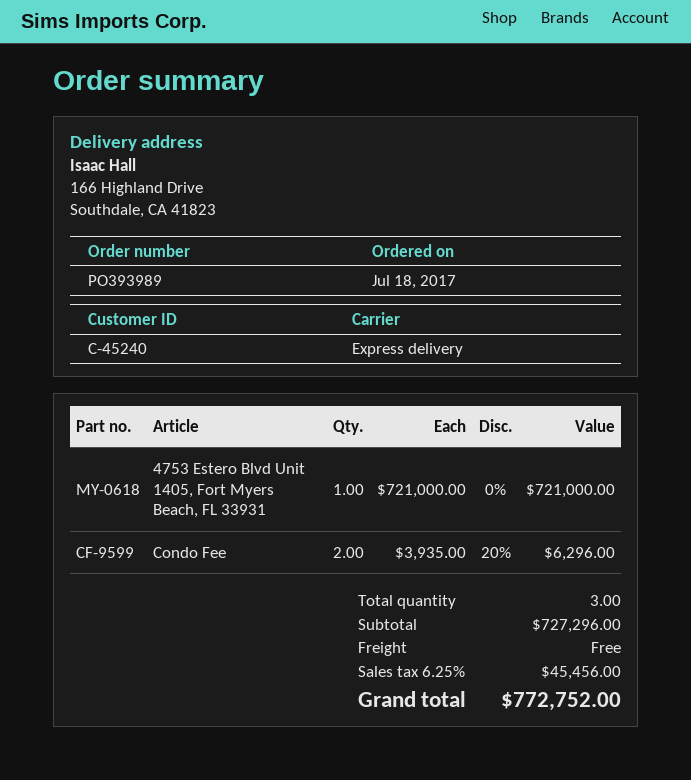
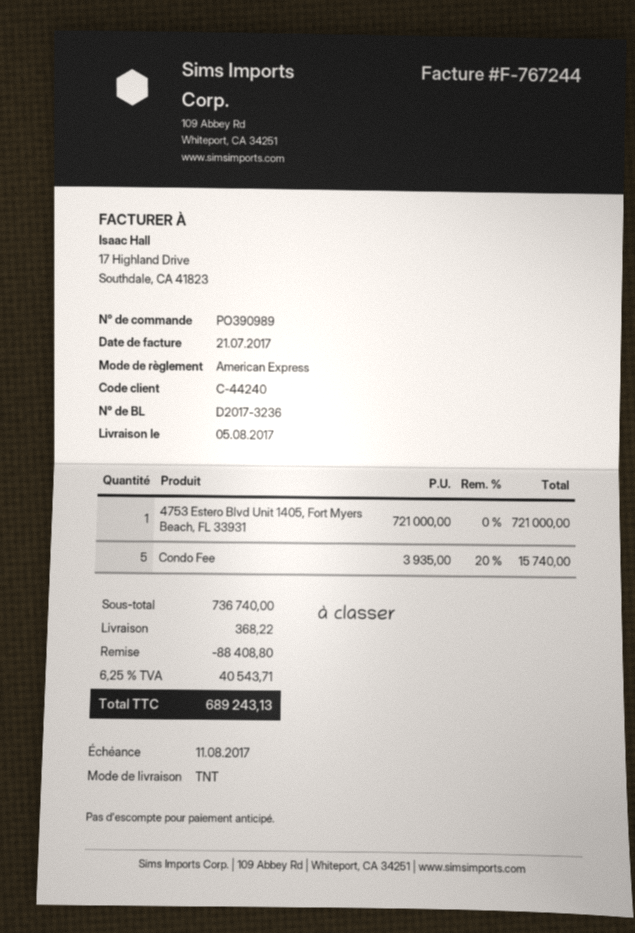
order number: PO393989 -> PO390989
customer number: C-45240 -> C-44240
shipping method: express -> TNT
Condo Fee: 2 x 3935.00 - 20% = 6296.00 -> 5 x 3935.00 - 20% = 15740.00
subtotal: 727296.00 -> 736740.00
discount: none -> 88408.80
shipping: 0.00 -> 368.22
tax: 6.25% = 45456.00 -> 6.25% = 40543.71
total: 772752.00 -> 689243.13

